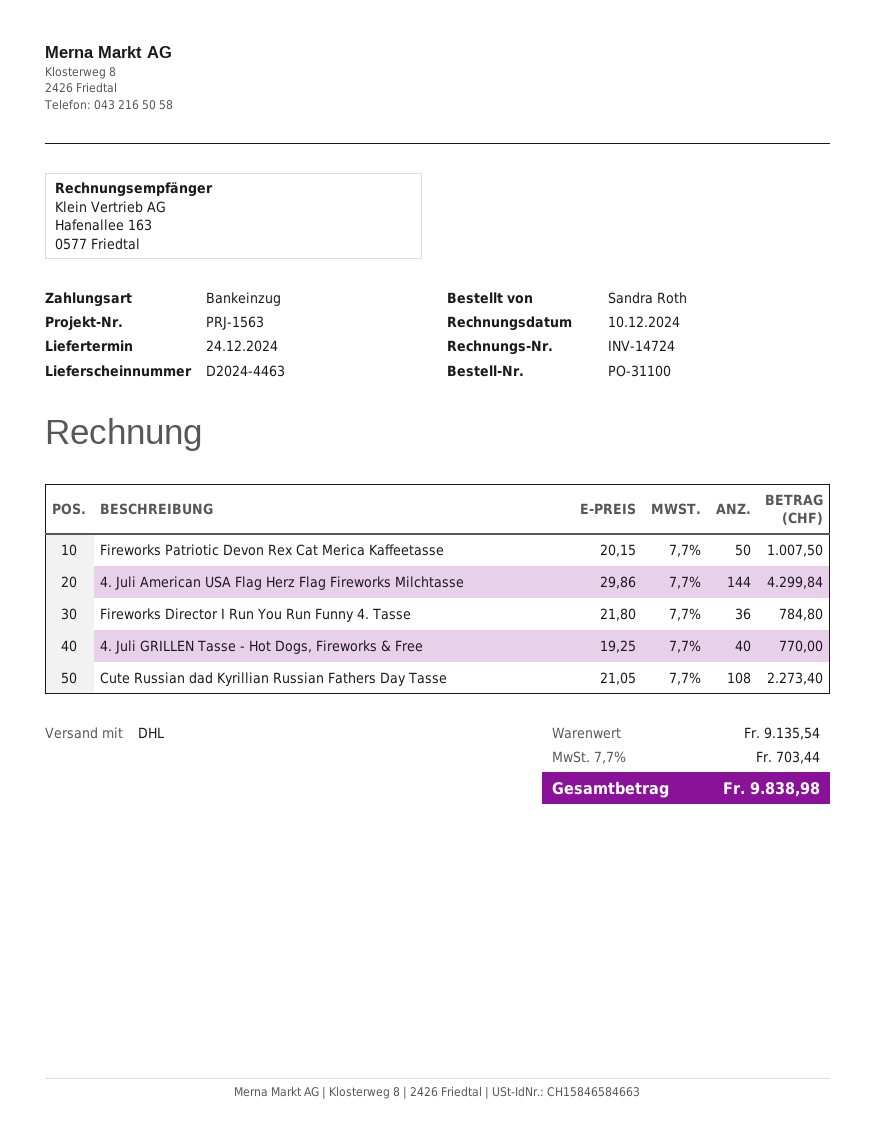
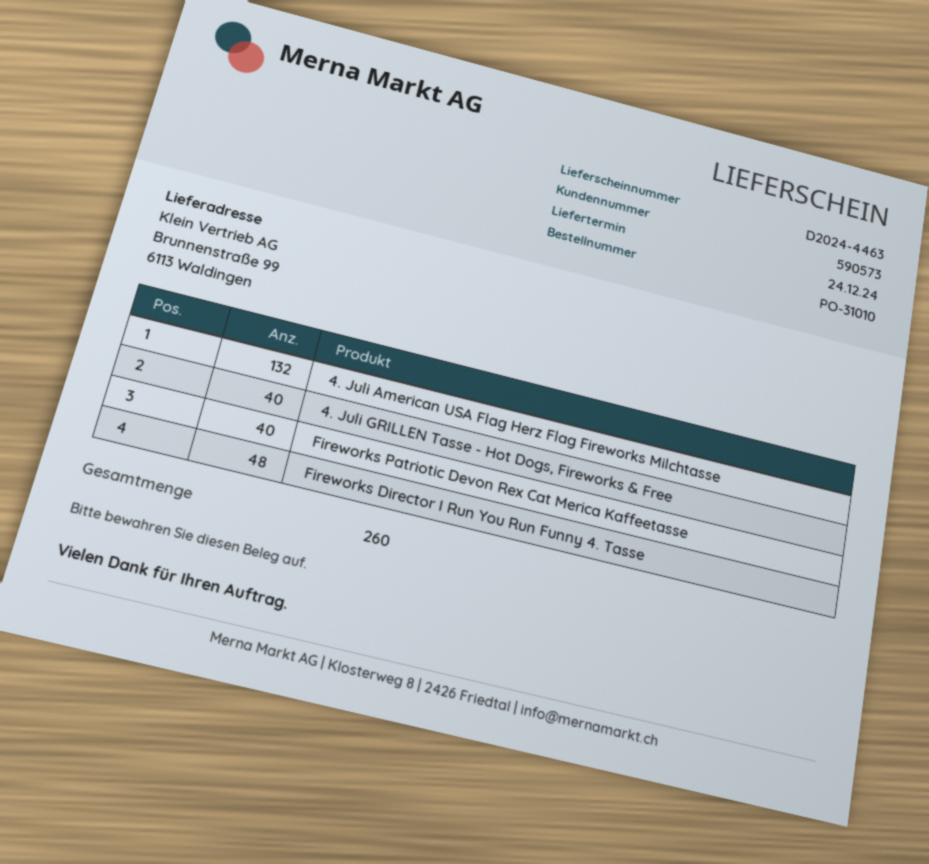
order number: PO-31100 -> PO-31010
Fireworks Patriotic Devon Rex Cat Merica Kaffeetasse: 50 -> 40
4. Juli American USA Flag Herz Flag Fireworks Milchtasse: 144 -> 132
Fireworks Director I Run You Run Funny 4. Tasse: 36 -> 48
Cute Russian dad Kyrillian Russian Fathers Day Tasse: 108 -> none

